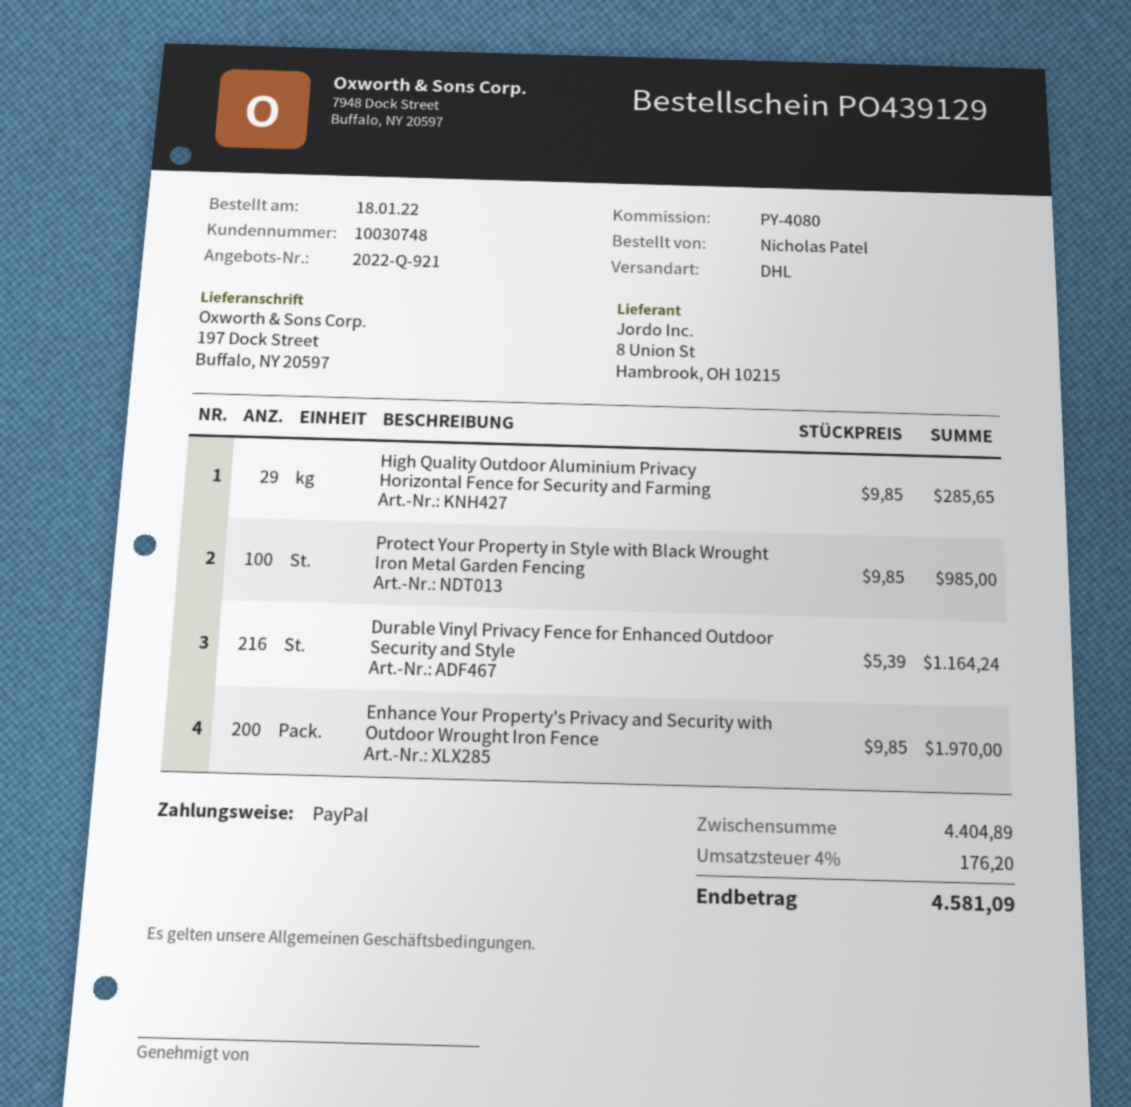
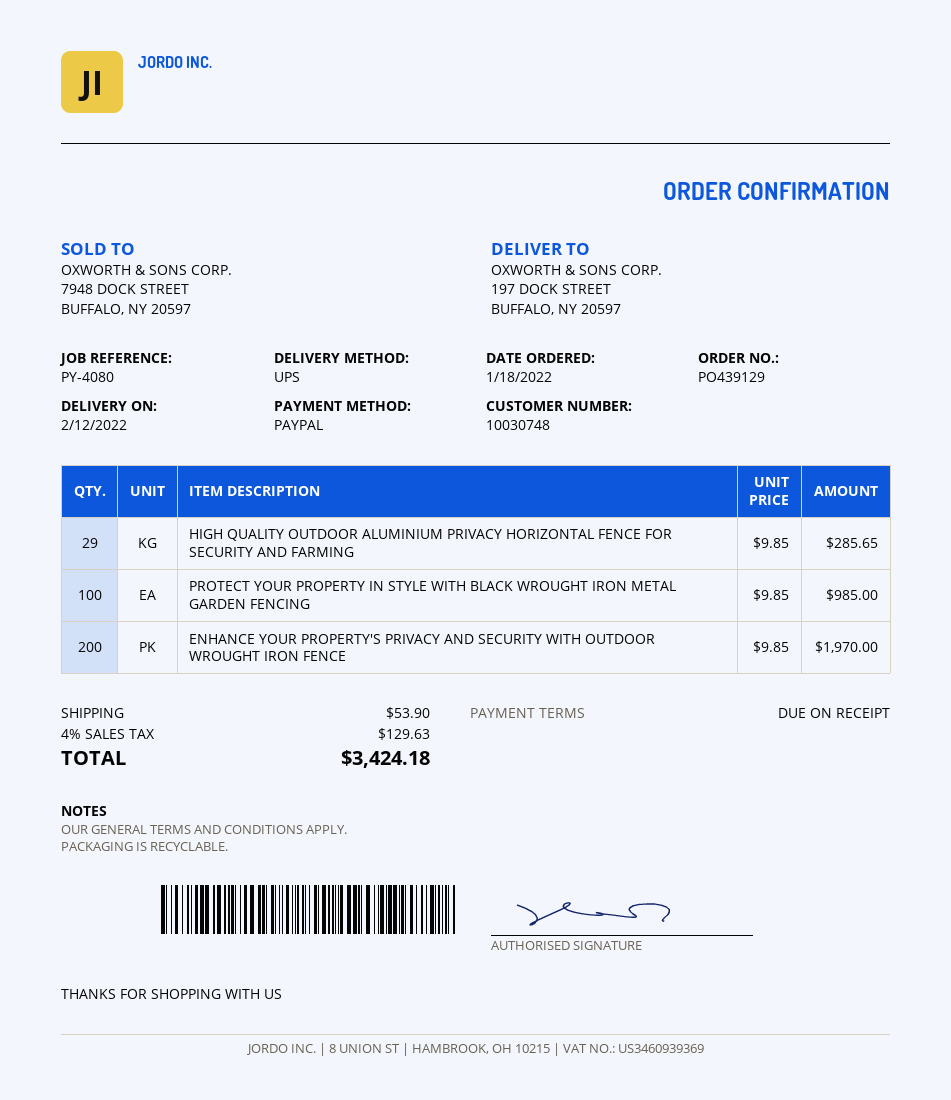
shipping method: DHL -> UPS
Durable Vinyl Privacy Fence for Enhanced Outdoor Security and Style: 216 x 5.39 = 1164.24 -> none
shipping: none -> 53.90
tax: 4% = 176.20 -> 4% = 129.63
total: 4581.09 -> 3424.18

